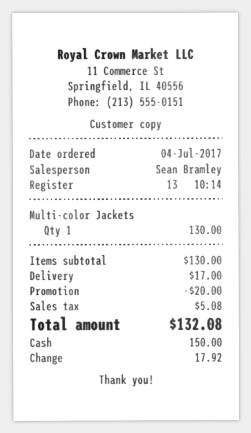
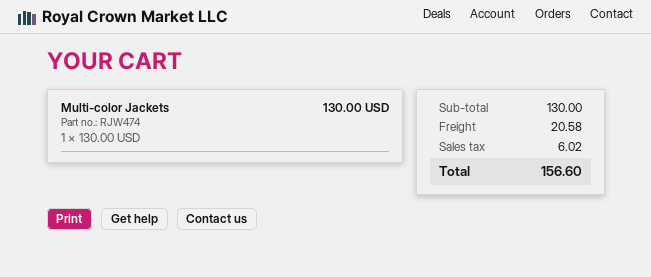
discount: 20.00 -> none
shipping: 17.00 -> 20.58
tax: 5.08 -> 6.02
total: 132.08 -> 156.60

